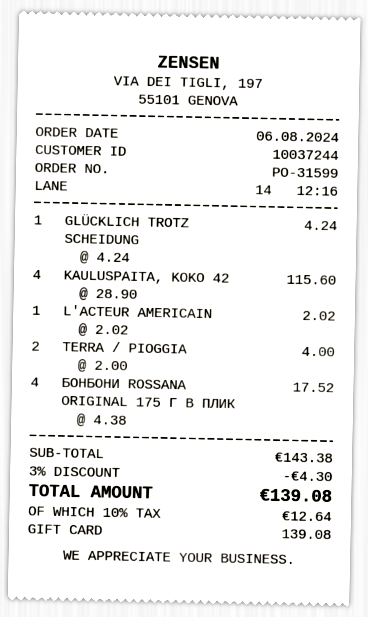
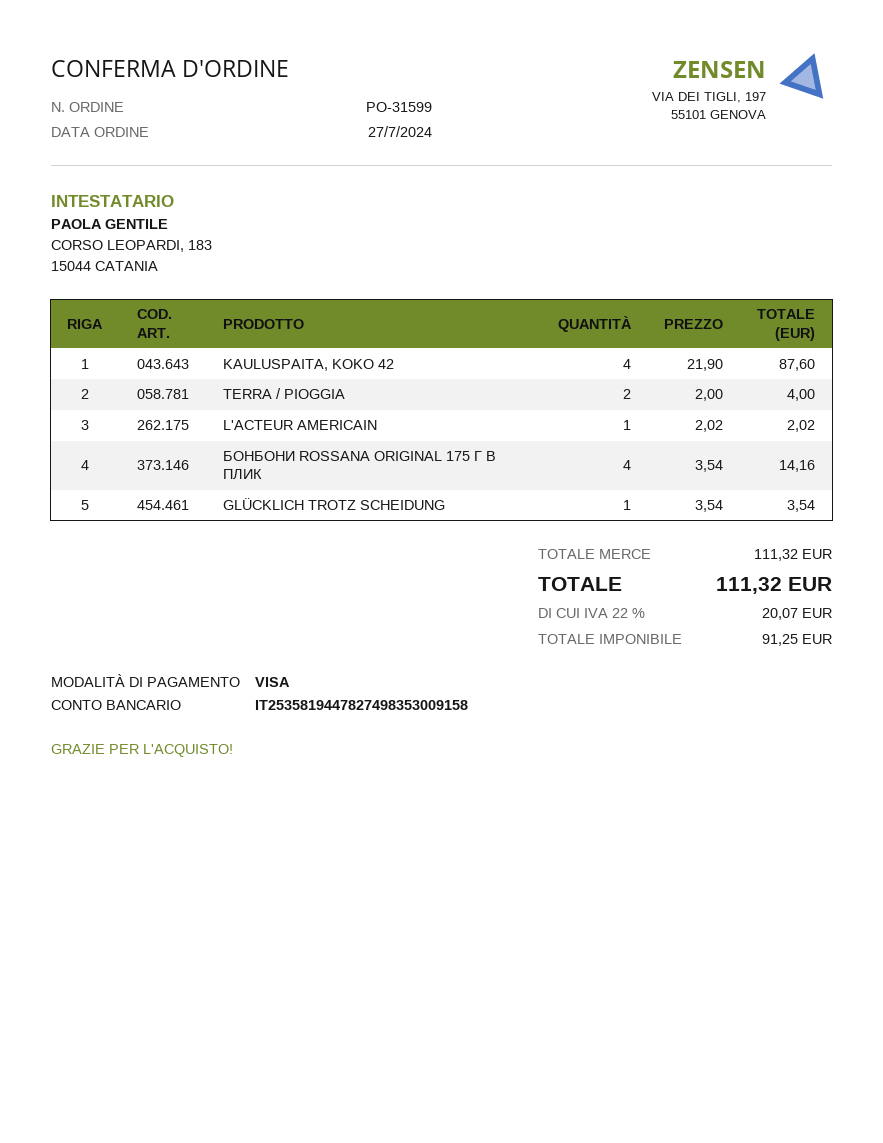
order date: 2024-08-06 -> 2024-07-27
payment method: gift card -> Visa
GLÜCKLICH TROTZ SCHEIDUNG: 1 x 4.24 = 4.24 -> 1 x 3.54 = 3.54
KAULUSPAITA, KOKO 42: 4 x 28.90 = 115.60 -> 4 x 21.90 = 87.60
БОНБОНИ ROSSANA ORIGINAL 175 Г В ПЛИК: 4 x 4.38 = 17.52 -> 4 x 3.54 = 14.16
subtotal: 143.38 -> 111.32
discount: 3% = 4.30 -> none
tax: 10% = 12.64 -> 22% = 20.07
total: 139.08 -> 111.32

